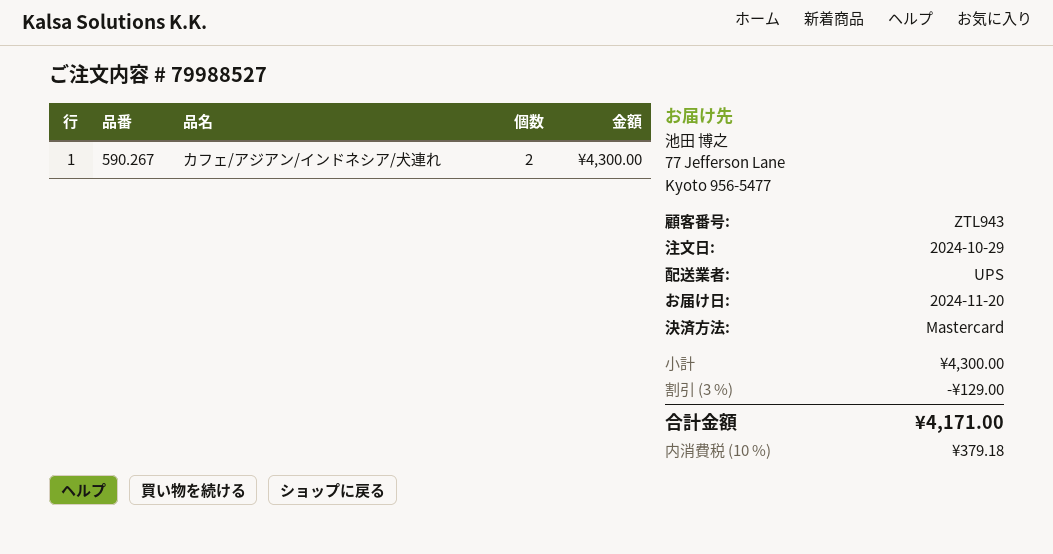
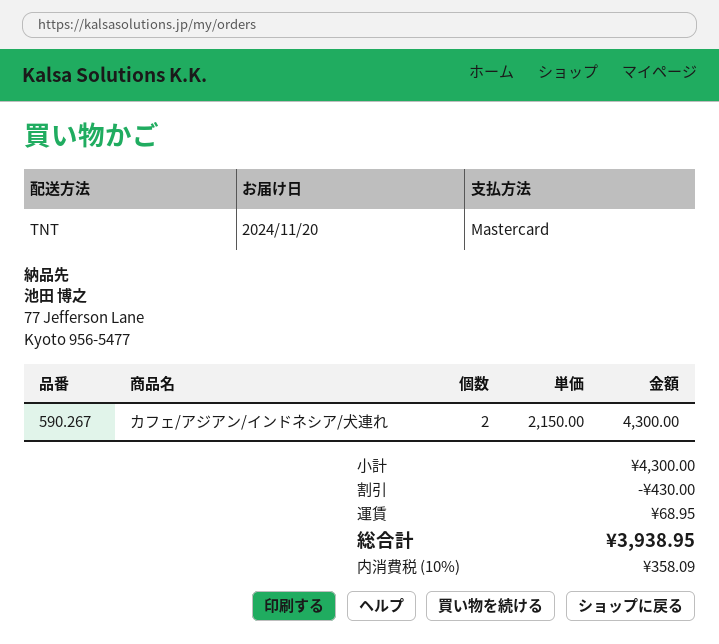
shipping method: UPS -> TNT
discount: 129.00 -> 430.00
shipping: none -> 68.95
tax: 10% = 379.18 -> 10% = 358.09
total: 4171.00 -> 3938.95

